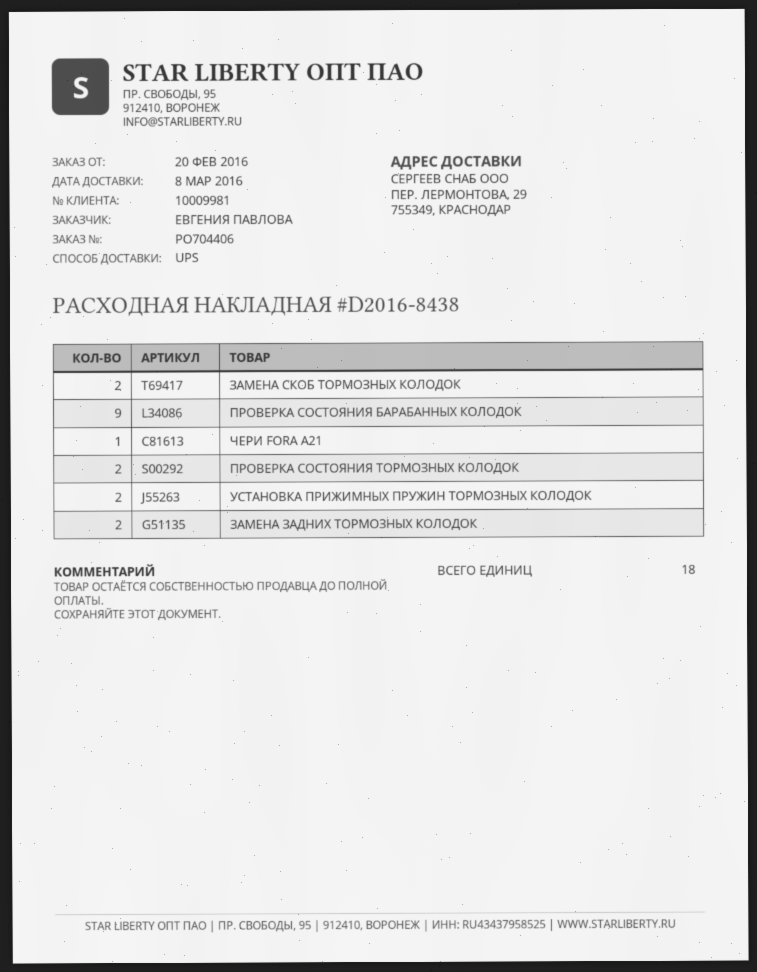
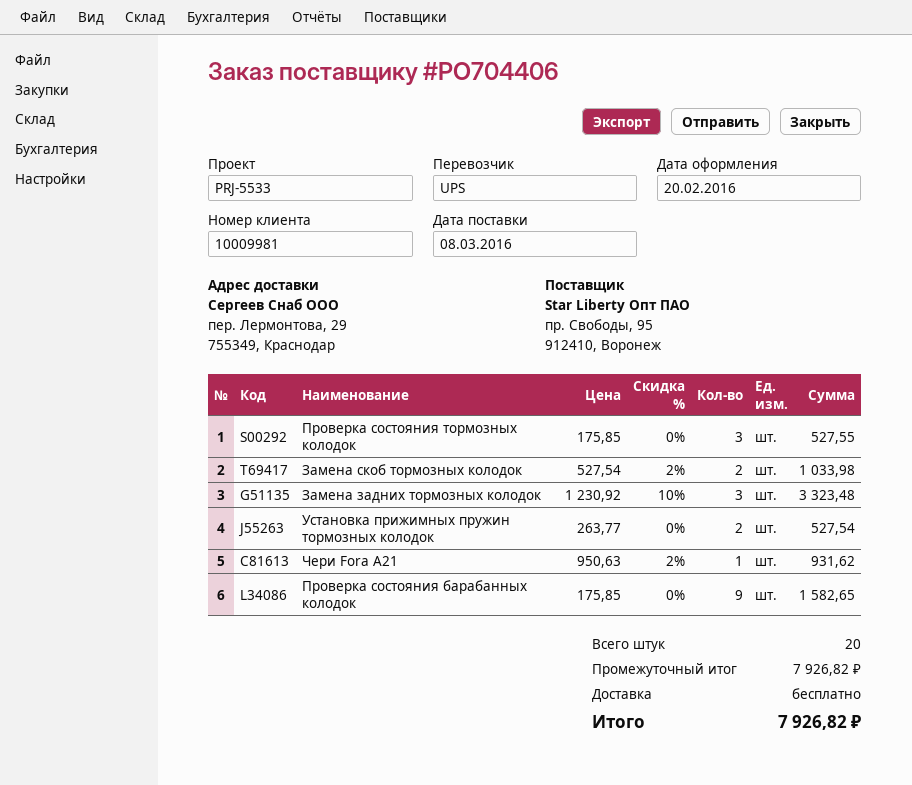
ПРОВЕРКА СОСТОЯНИЯ ТОРМОЗНЫХ КОЛОДОК: 2 -> 3
ЗАМЕНА ЗАДНИХ ТОРМОЗНЫХ КОЛОДОК: 2 -> 3
total quantity: 18 -> 20

